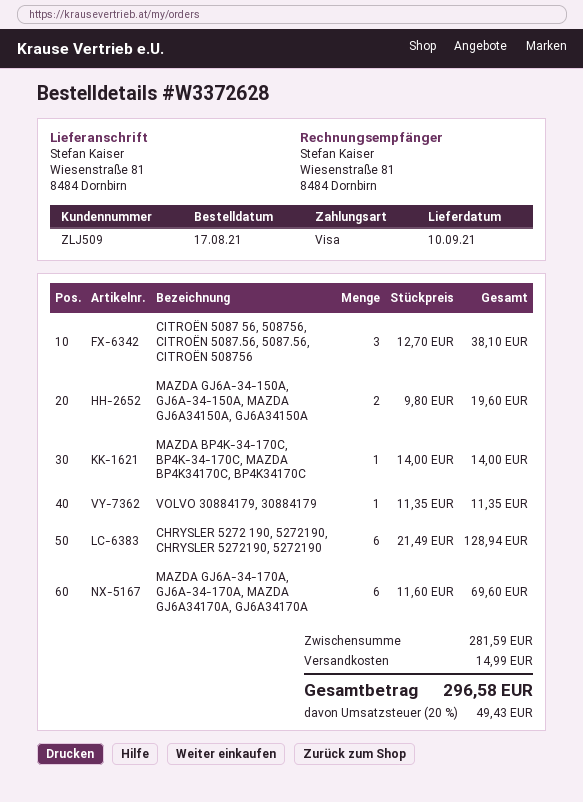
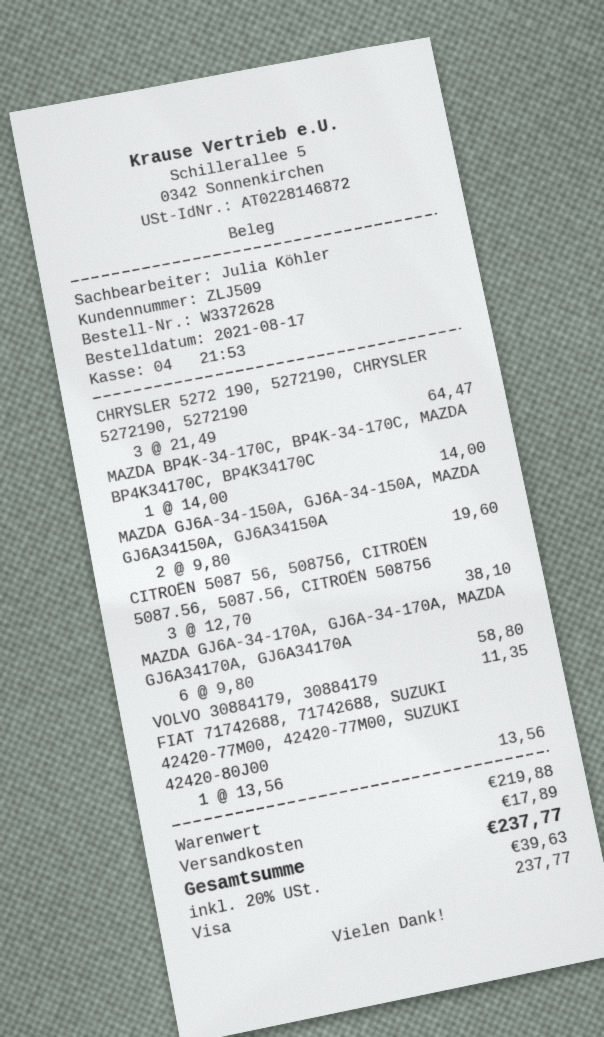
CHRYSLER 5272 190, 5272190, CHRYSLER 5272190, 5272190: 6 x 21.49 = 128.94 -> 3 x 21.49 = 64.47
MAZDA GJ6A-34-170A, GJ6A-34-170A, MAZDA GJ6A34170A, GJ6A34170A: 6 x 11.60 = 69.60 -> 6 x 9.80 = 58.80
FIAT 71742688, 71742688, SUZUKI 42420-77M00, 42420-77M00, SUZUKI 42420-80J00: none -> 1 x 13.56 = 13.56
subtotal: 281.59 -> 219.88
shipping: 14.99 -> 17.89
tax: 20% = 49.43 -> 20% = 39.63
total: 296.58 -> 237.77

